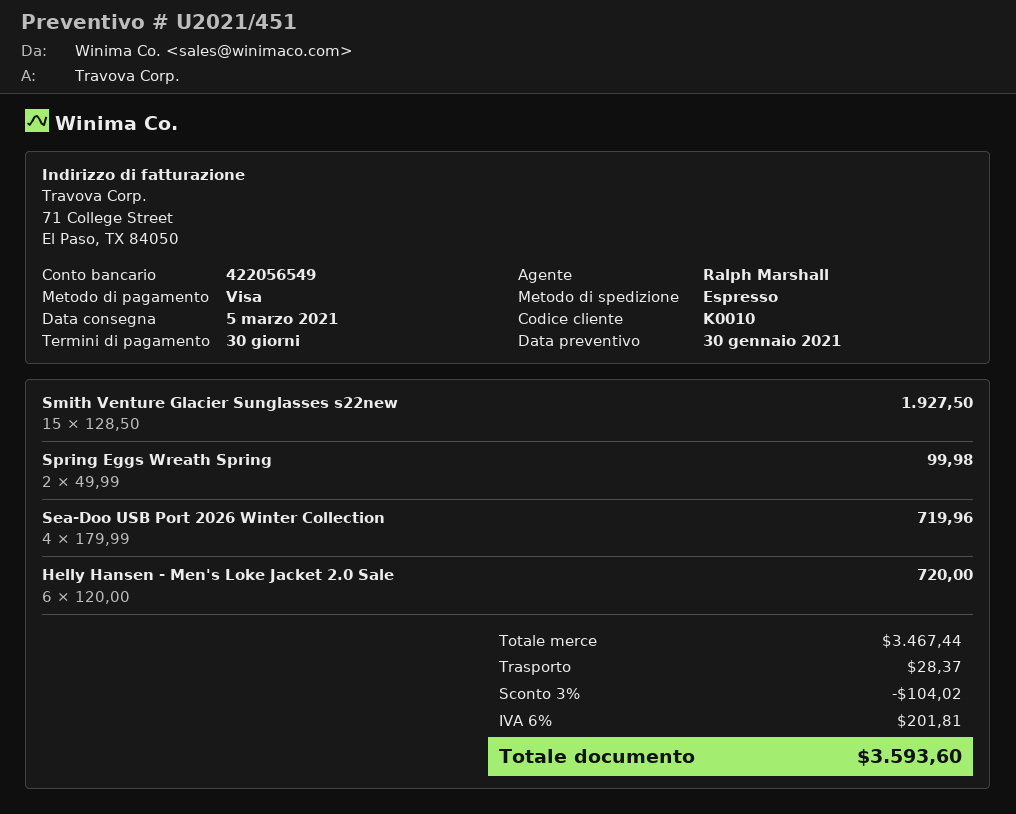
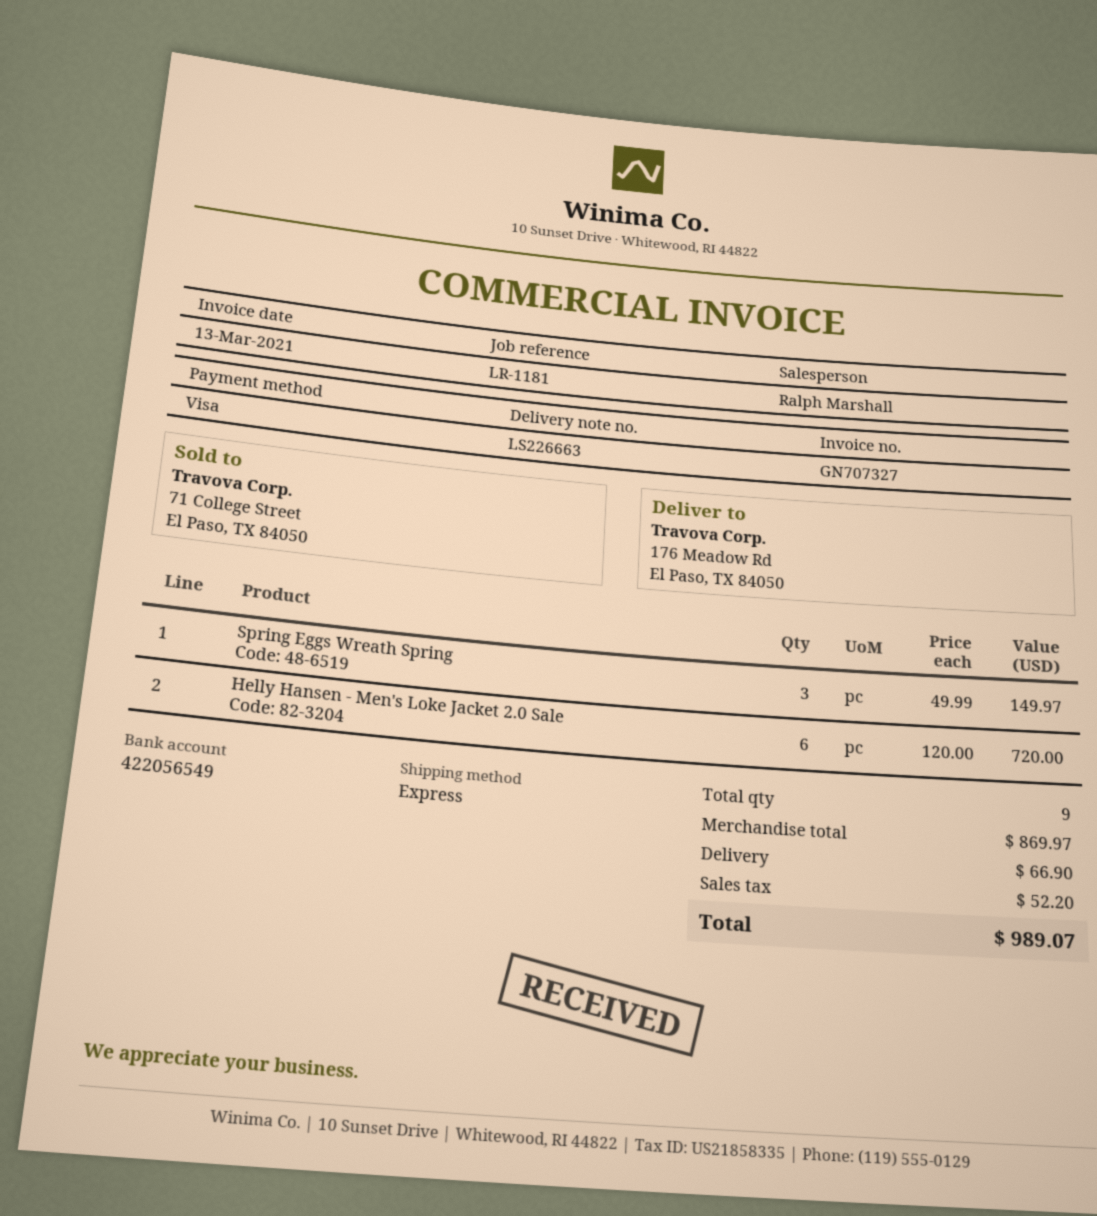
Smith Venture Glacier Sunglasses s22new: 15 x 128.50 = 1927.50 -> none
Spring Eggs Wreath Spring: 2 x 49.99 = 99.98 -> 3 x 49.99 = 149.97
Sea-Doo USB Port 2026 Winter Collection: 4 x 179.99 = 719.96 -> none
subtotal: 3467.44 -> 869.97
discount: 3% = 104.02 -> none
shipping: 28.37 -> 66.90
tax: 201.81 -> 52.20
total: 3593.60 -> 989.07

